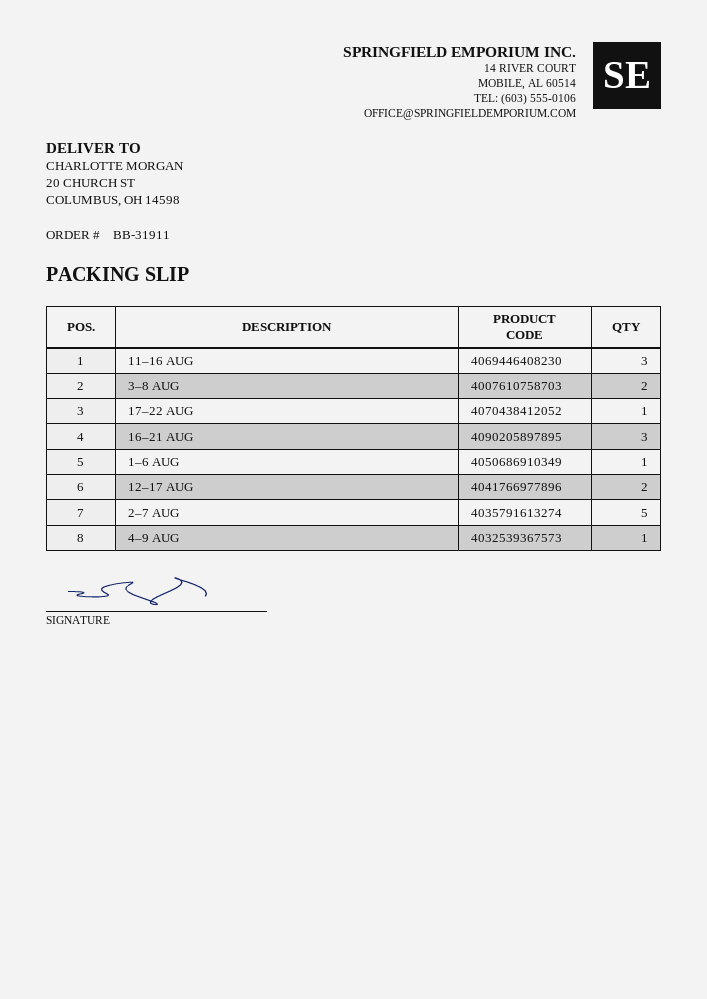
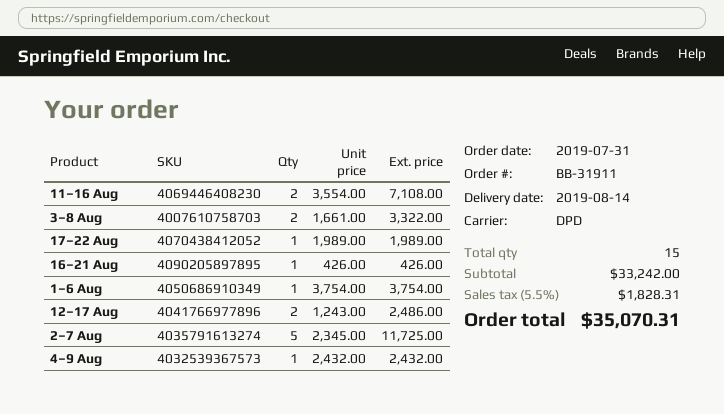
11–16 AUG: 3 -> 2
16–21 AUG: 3 -> 1

